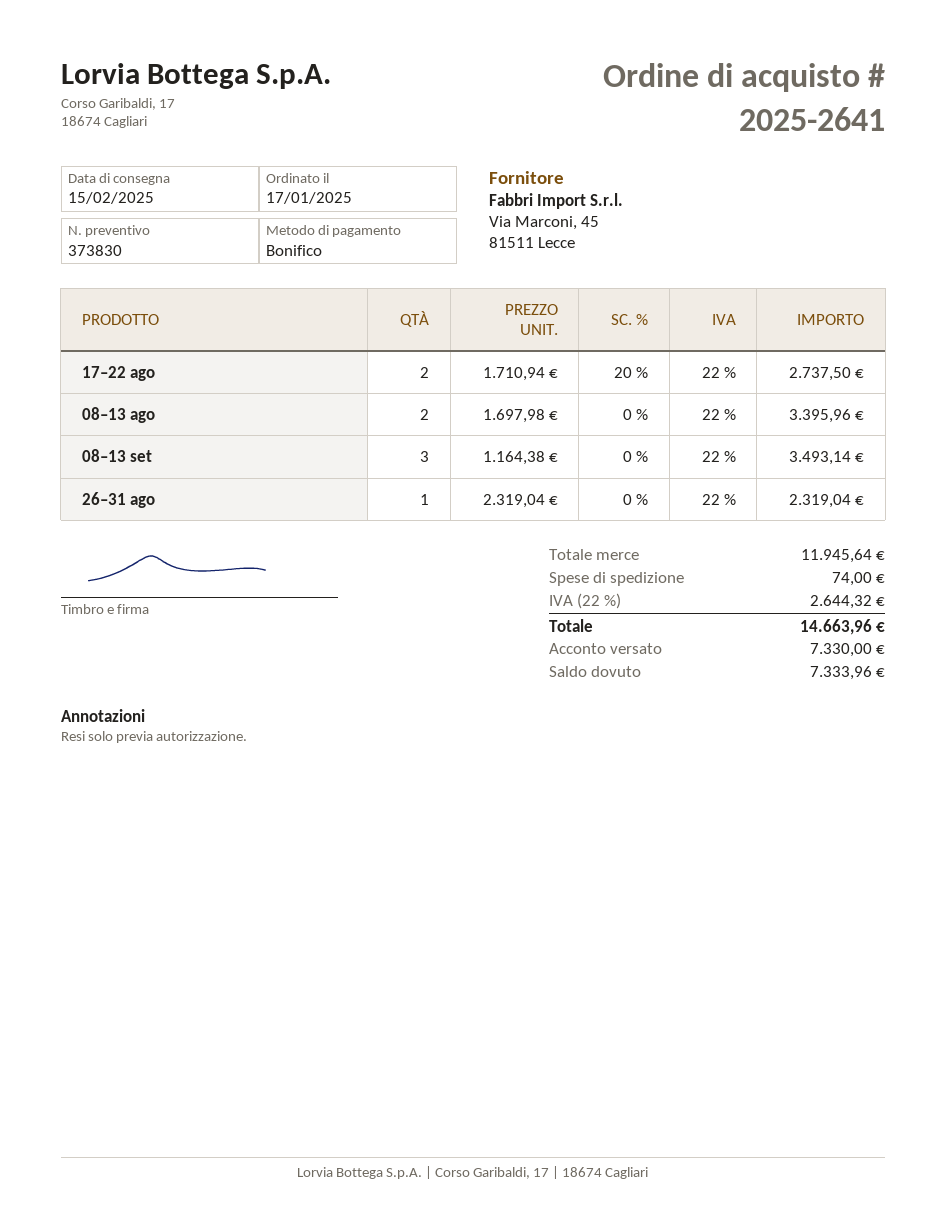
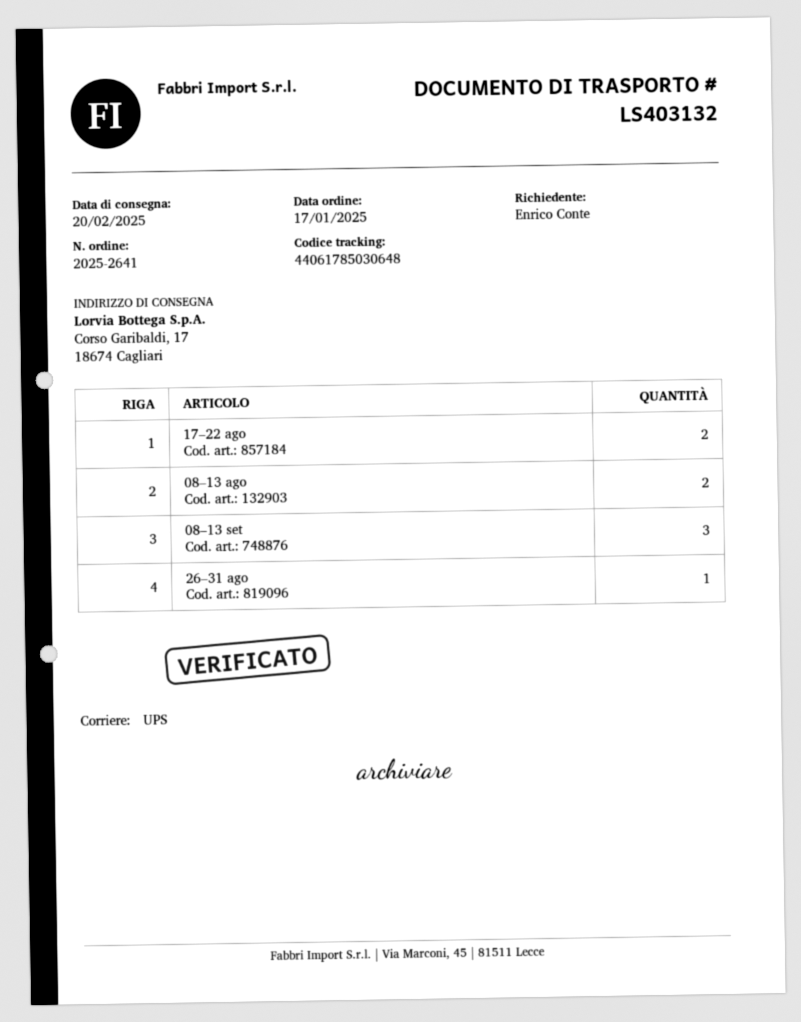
delivery date: 2025-02-15 -> 2025-02-20

